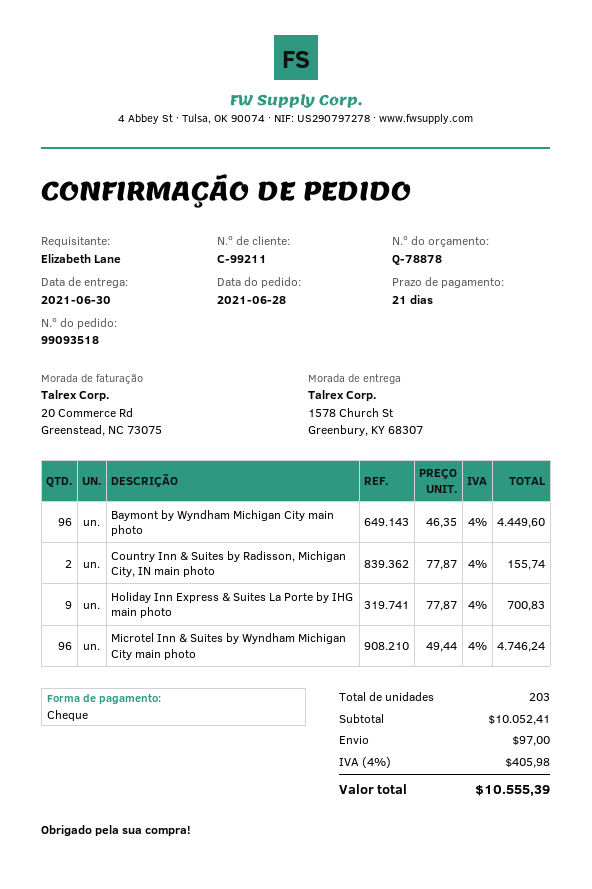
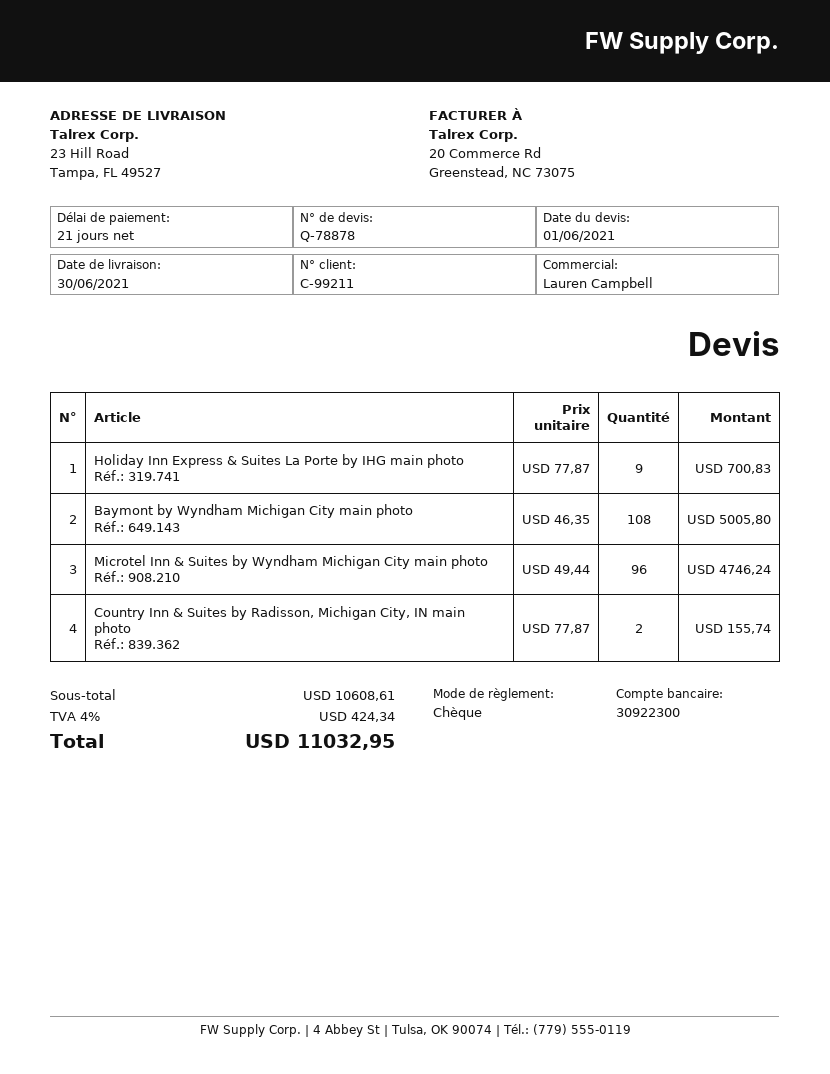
ship to: 1578 Church St, Greenbury, KY 68307 -> 23 Hill Road, Tampa, FL 49527
Baymont by Wyndham Michigan City main photo: 96 x 46.35 = 4449.60 -> 108 x 46.35 = 5005.80
subtotal: 10052.41 -> 10608.61
shipping: 97.00 -> none
tax: 4% = 405.98 -> 4% = 424.34
total: 10555.39 -> 11032.95

